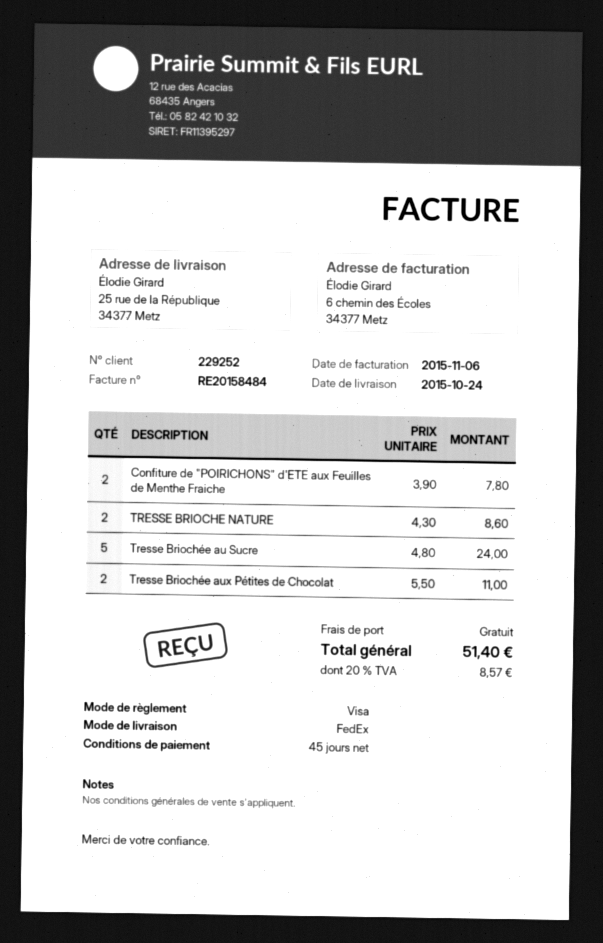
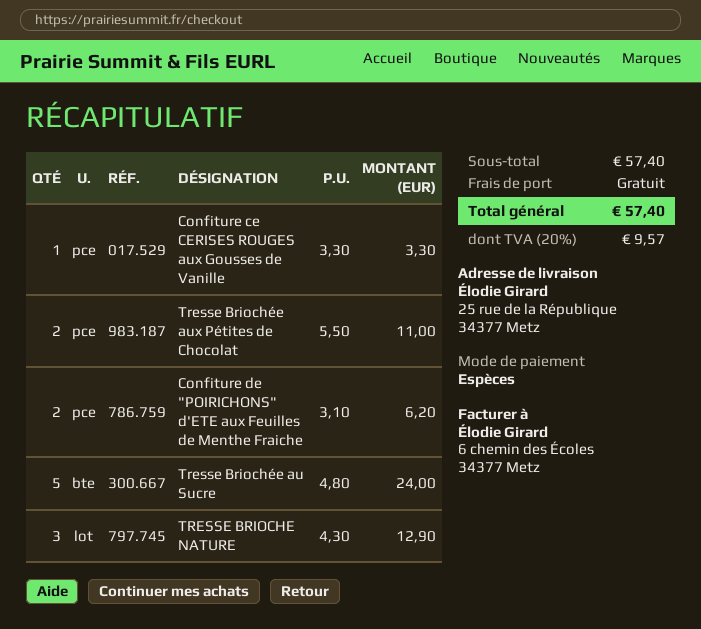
payment method: Visa -> cash
Confiture de "POIRICHONS" d'ETE aux Feuilles de Menthe Fraiche: 2 x 3.90 = 7.80 -> 2 x 3.10 = 6.20
TRESSE BRIOCHE NATURE: 2 x 4.30 = 8.60 -> 3 x 4.30 = 12.90
Confiture ce CERISES ROUGES aux Gousses de Vanille: none -> 1 x 3.30 = 3.30
tax: 20% = 8.57 -> 20% = 9.57
total: 51.40 -> 57.40

